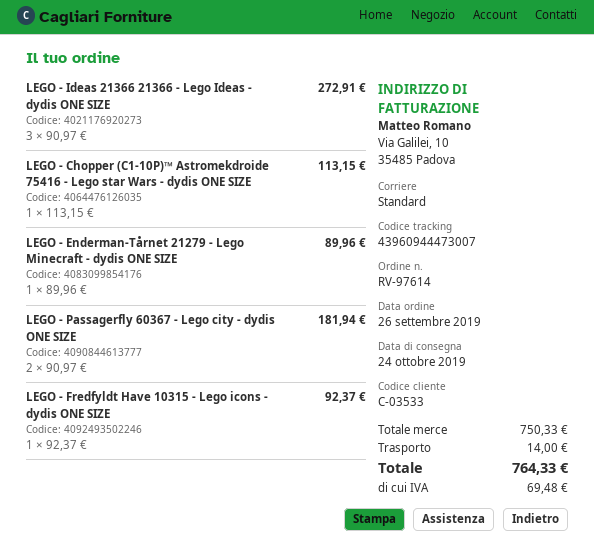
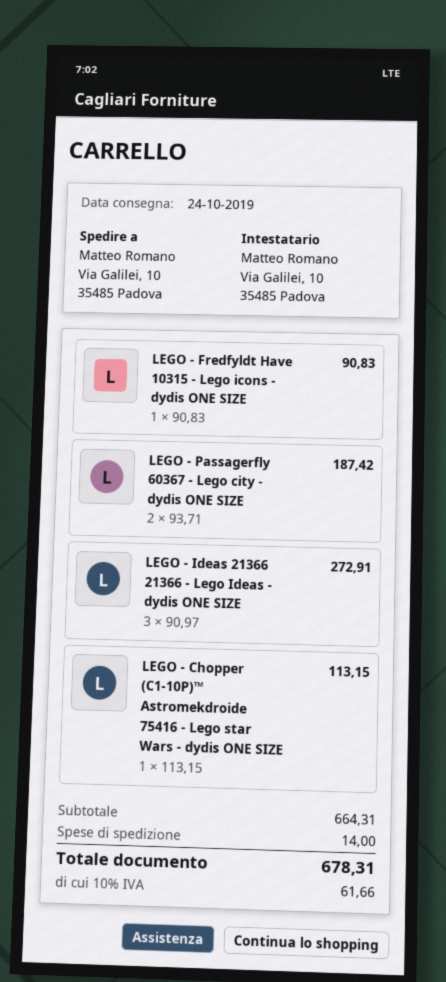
LEGO - Enderman-Tårnet 21279 - Lego Minecraft - dydis ONE SIZE: 1 x 89.96 = 89.96 -> none
LEGO - Passagerfly 60367 - Lego city - dydis ONE SIZE: 2 x 90.97 = 181.94 -> 2 x 93.71 = 187.42
LEGO - Fredfyldt Have 10315 - Lego icons - dydis ONE SIZE: 1 x 92.37 = 92.37 -> 1 x 90.83 = 90.83
subtotal: 750.33 -> 664.31
tax: 69.48 -> 61.66
total: 764.33 -> 678.31

